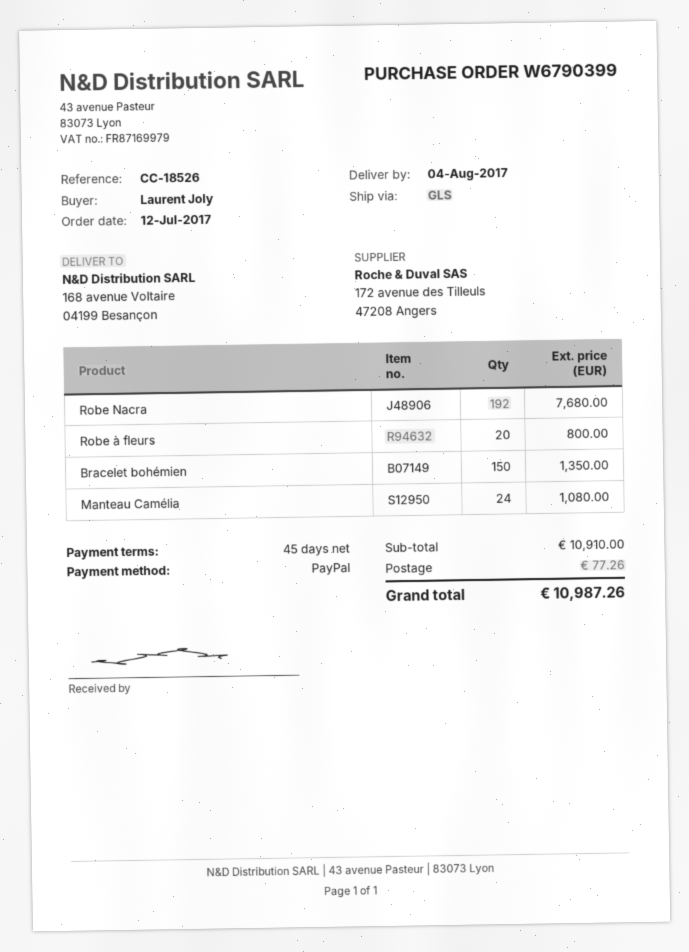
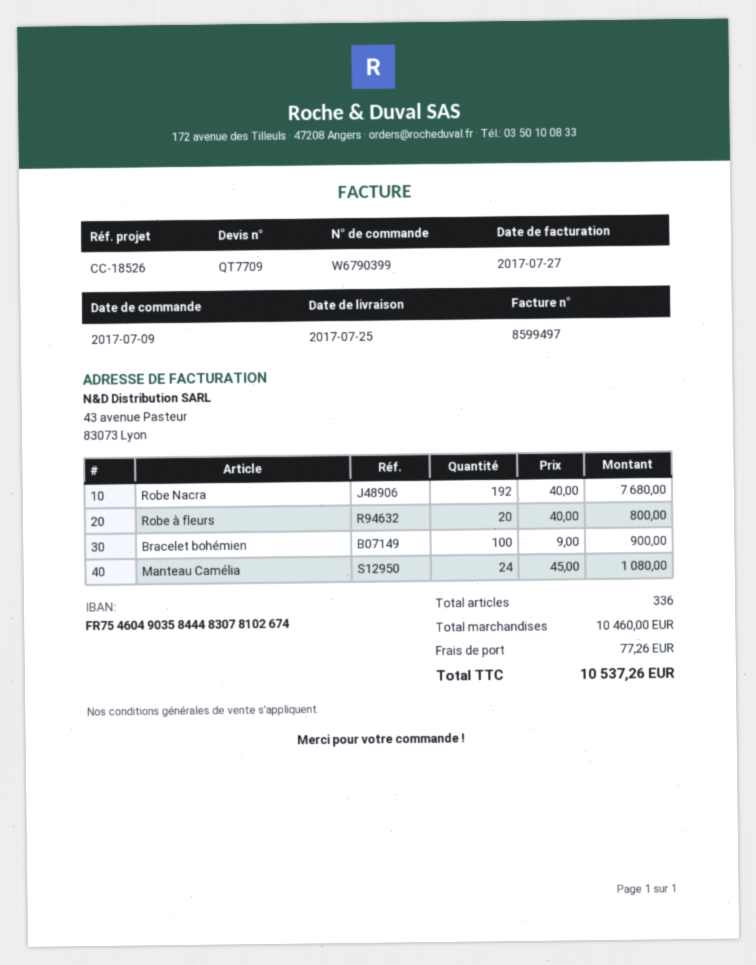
order date: 2017-07-12 -> 2017-07-09
delivery date: 2017-08-04 -> 2017-07-25
Bracelet bohémien: 150 for 1350.00 -> 100 for 900.00
subtotal: 10910.00 -> 10460.00
total: 10987.26 -> 10537.26

